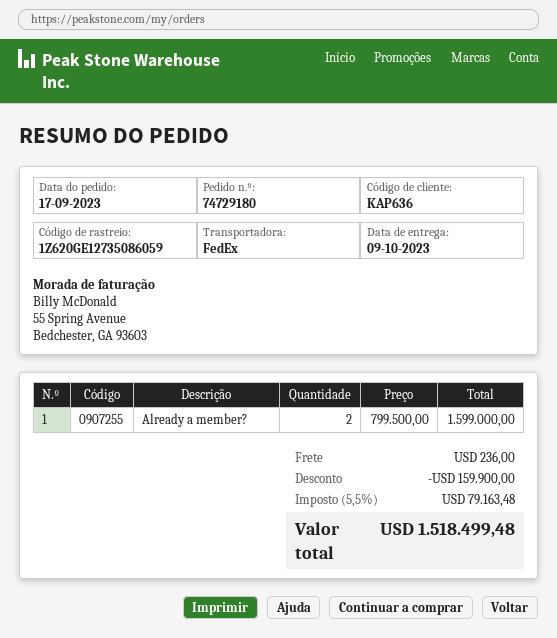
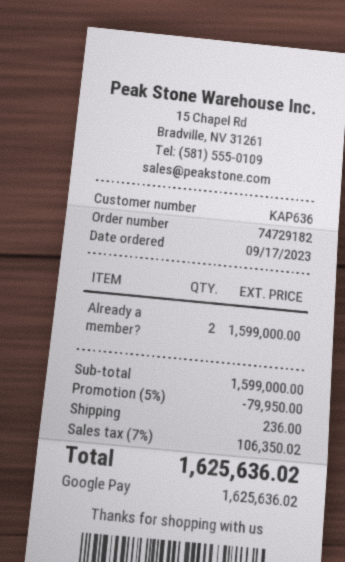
order number: 74729180 -> 74729182
discount: 159900.00 -> 79950.00
tax: 5.5% = 79163.48 -> 7% = 106350.02
total: 1518499.48 -> 1625636.02

